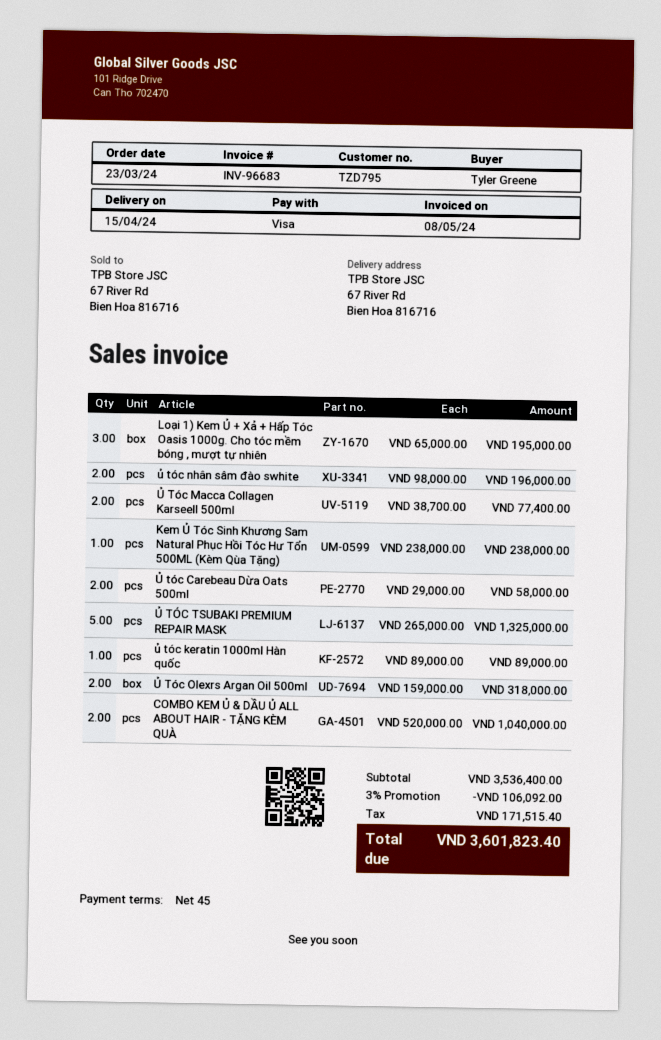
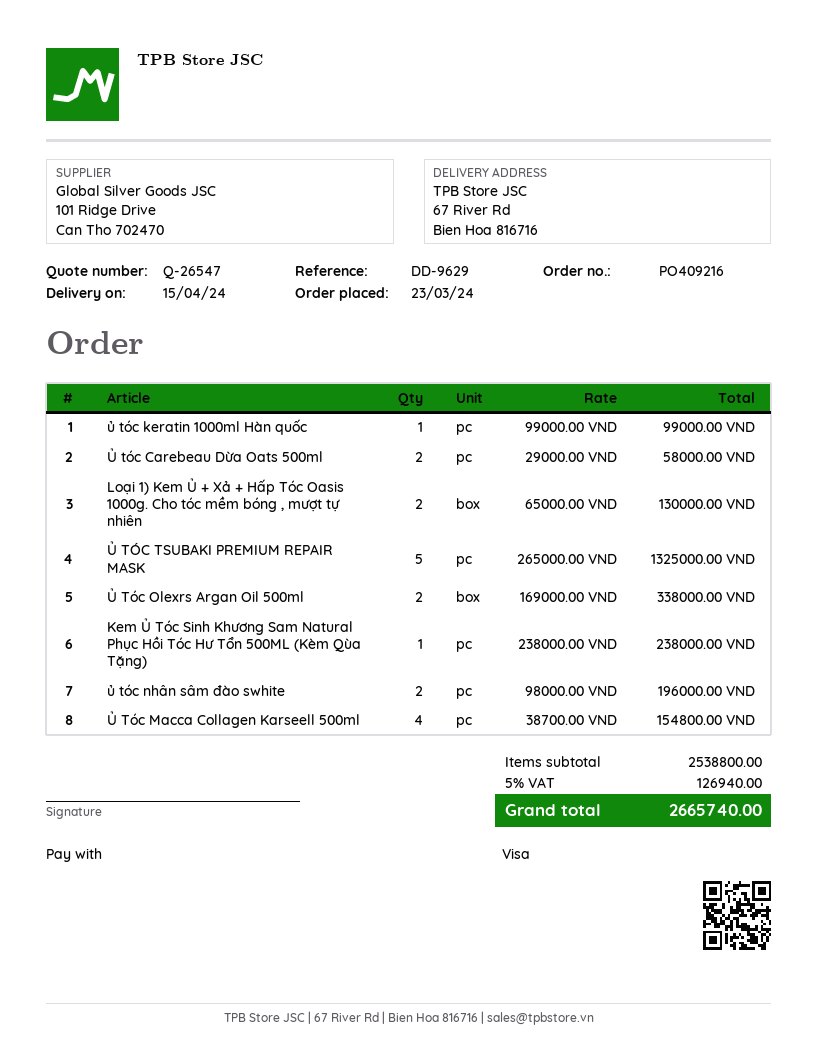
Loại 1) Kem Ủ + Xả + Hấp Tóc Oasis 1000g. Cho tóc mềm bóng , mượt tự nhiên: 3 x 65000.00 = 195000.00 -> 2 x 65000.00 = 130000.00
Ủ Tóc Macca Collagen Karseell 500ml: 2 x 38700.00 = 77400.00 -> 4 x 38700.00 = 154800.00
ủ tóc keratin 1000ml Hàn quốc: 1 x 89000.00 = 89000.00 -> 1 x 99000.00 = 99000.00
Ủ Tóc Olexrs Argan Oil 500ml: 2 x 159000.00 = 318000.00 -> 2 x 169000.00 = 338000.00
COMBO KEM Ủ & DẦU Ủ ALL ABOUT HAIR - TẶNG KÈM QUÀ: 2 x 520000.00 = 1040000.00 -> none
subtotal: 3536400.00 -> 2538800.00
discount: 3% = 106092.00 -> none
tax: 171515.40 -> 126940.00
total: 3601823.40 -> 2665740.00

